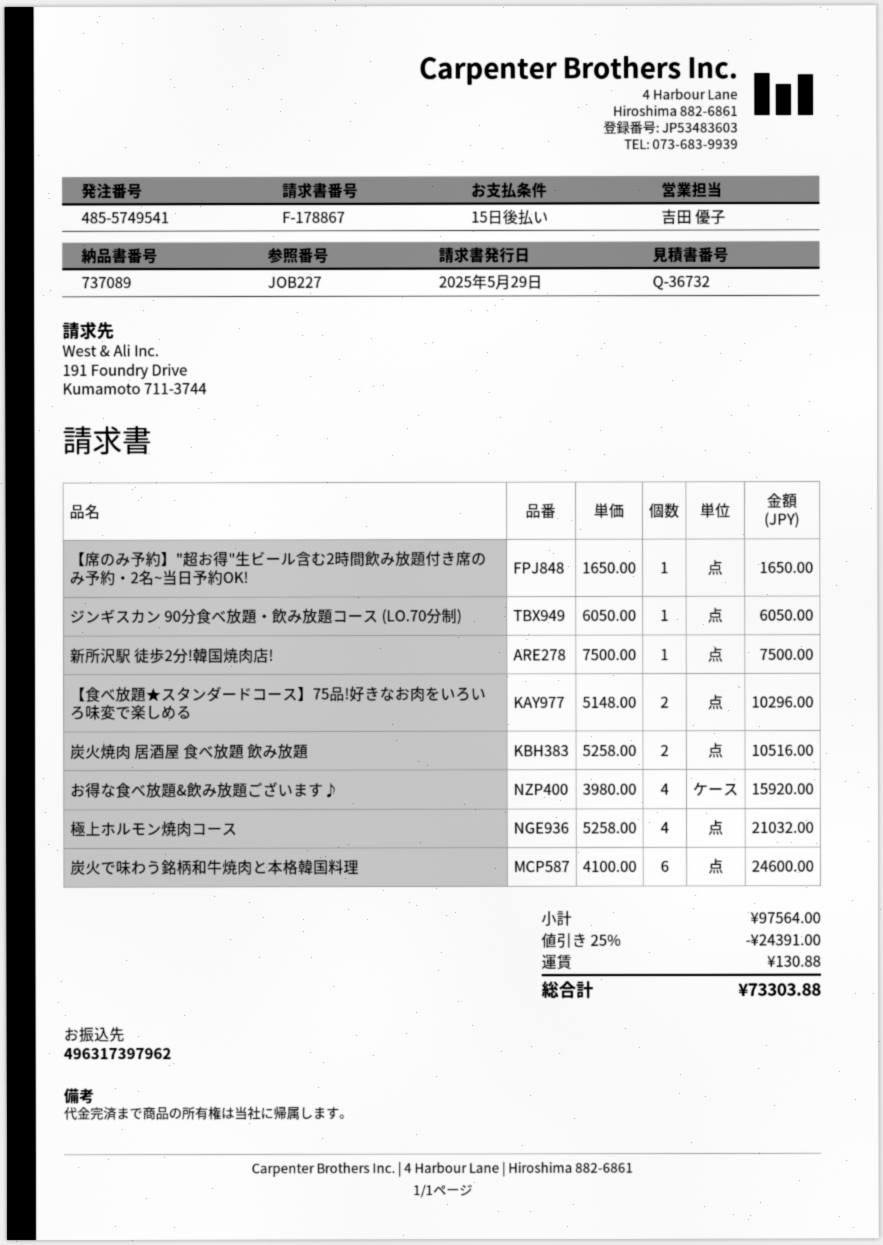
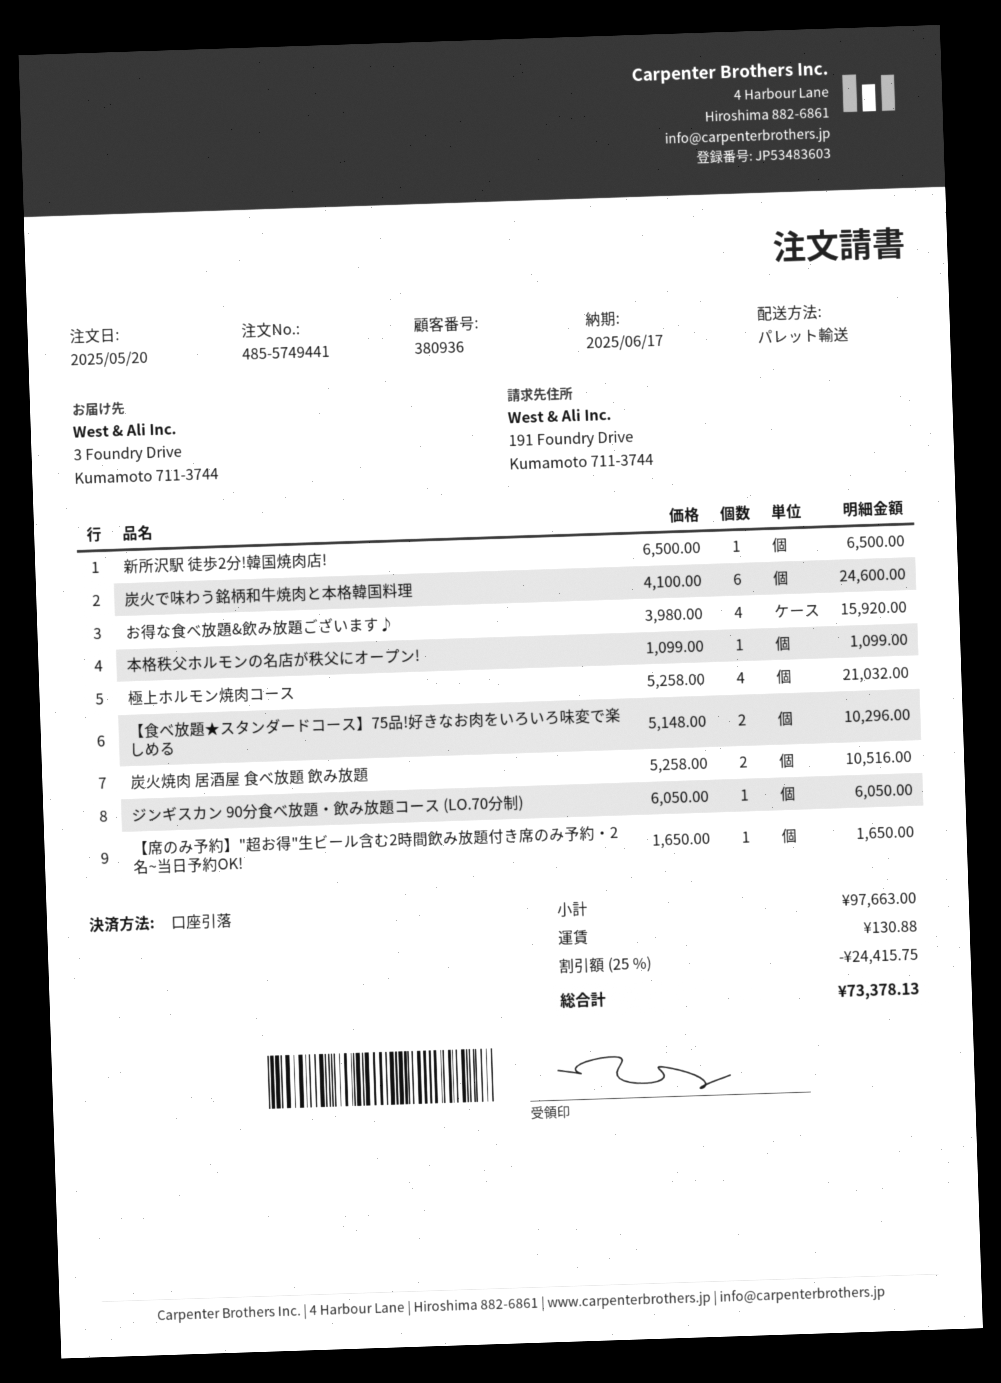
order number: 485-5749541 -> 485-5749441
新所沢駅 徒歩2分!韓国焼肉店!: 1 x 7500.00 = 7500.00 -> 1 x 6500.00 = 6500.00
本格秩父ホルモンの名店が秩父にオープン!: none -> 1 x 1099.00 = 1099.00
subtotal: 97564.00 -> 97663.00
discount: 25% = 24391.00 -> 25% = 24415.75
total: 73303.88 -> 73378.13

